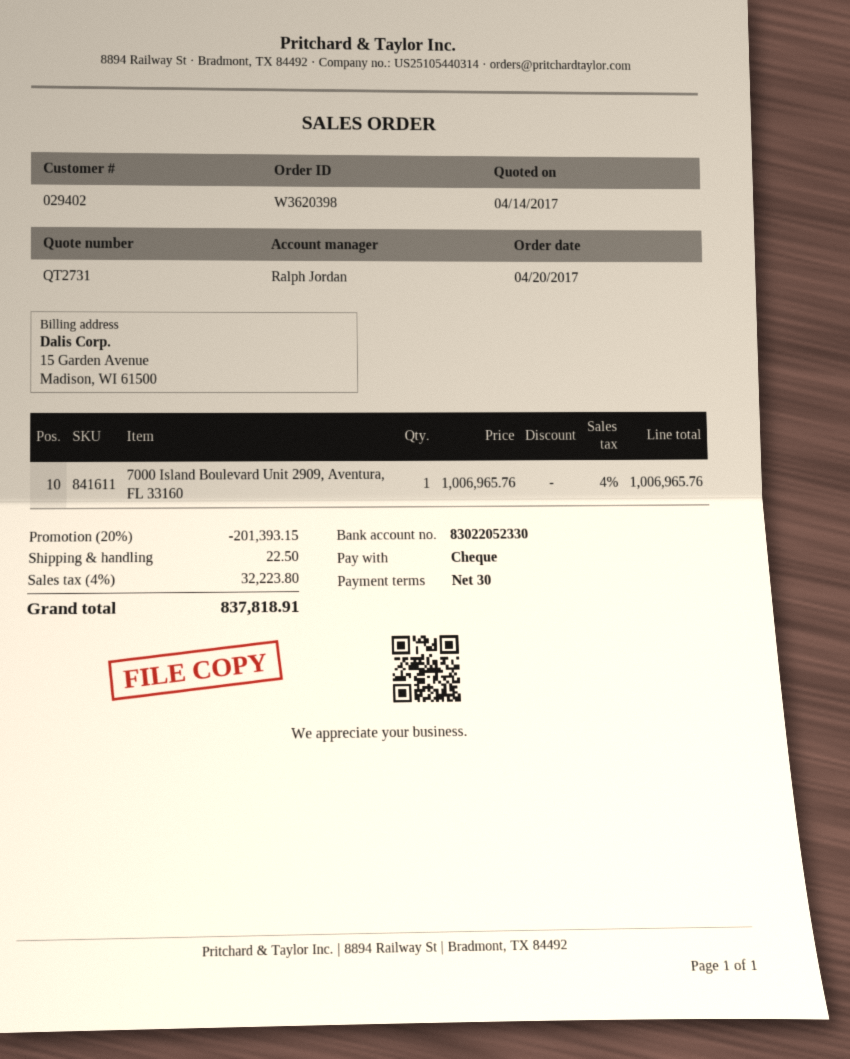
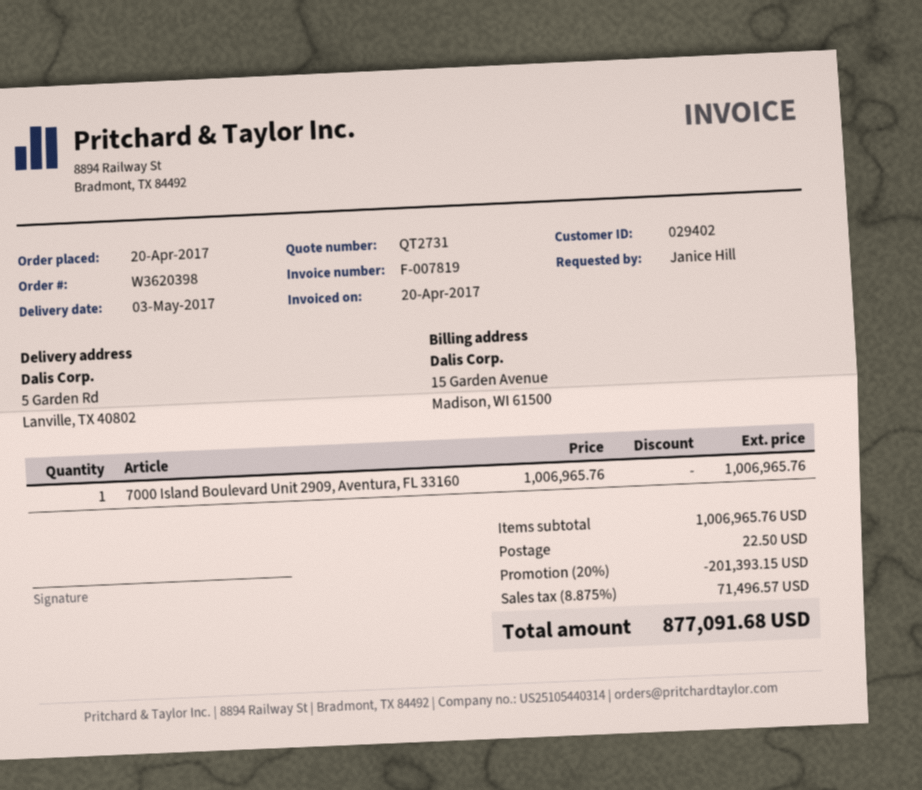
tax: 4% = 32223.80 -> 8.875% = 71496.57
total: 837818.91 -> 877091.68

